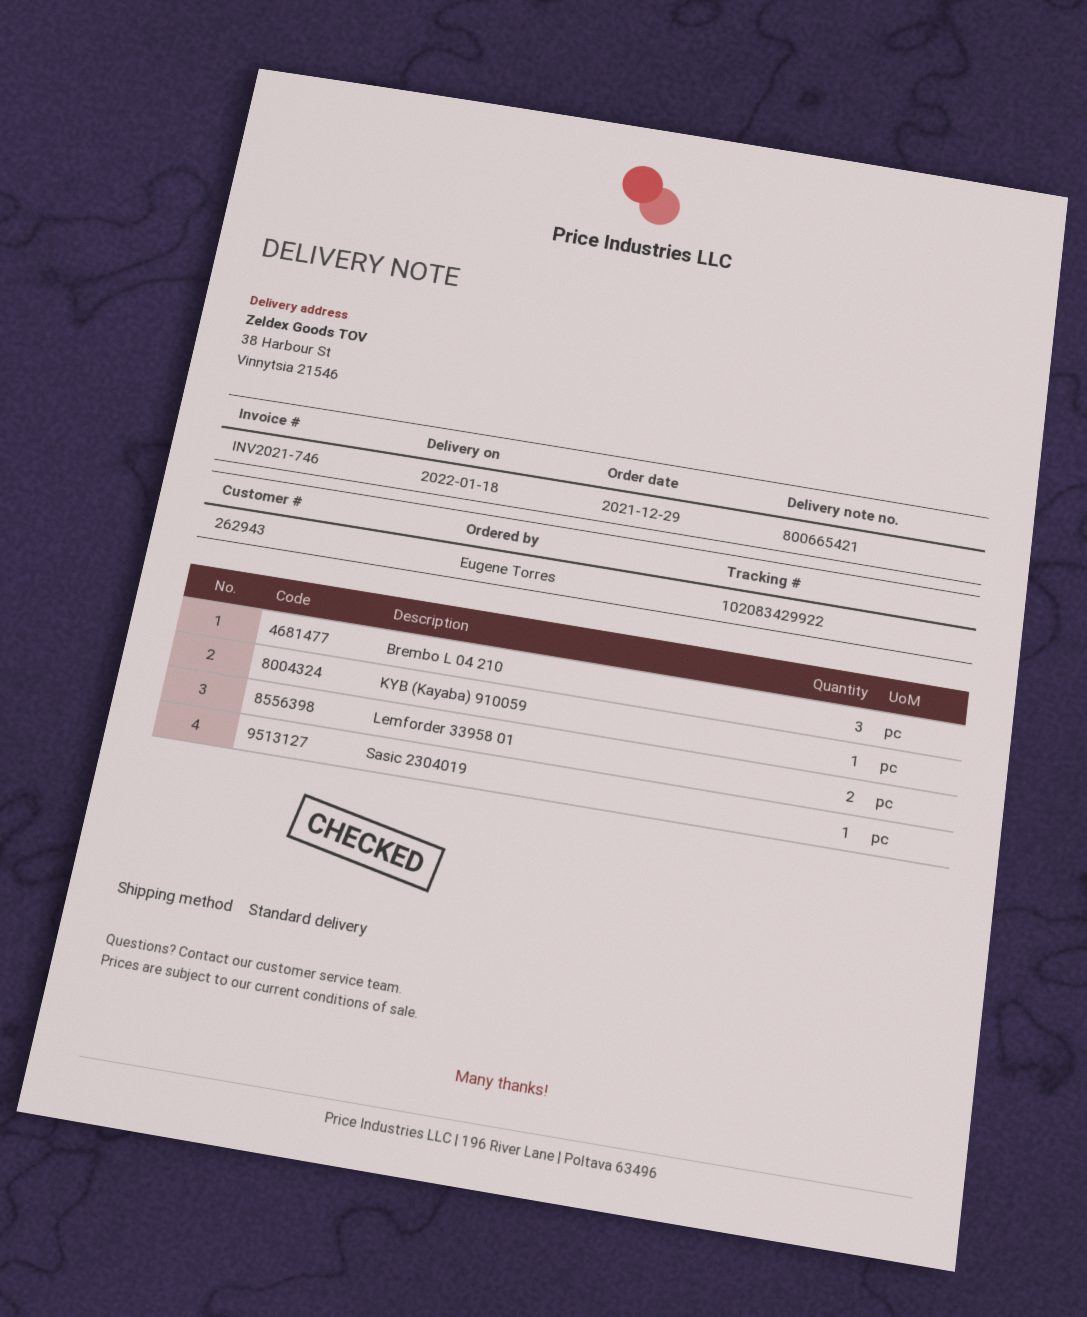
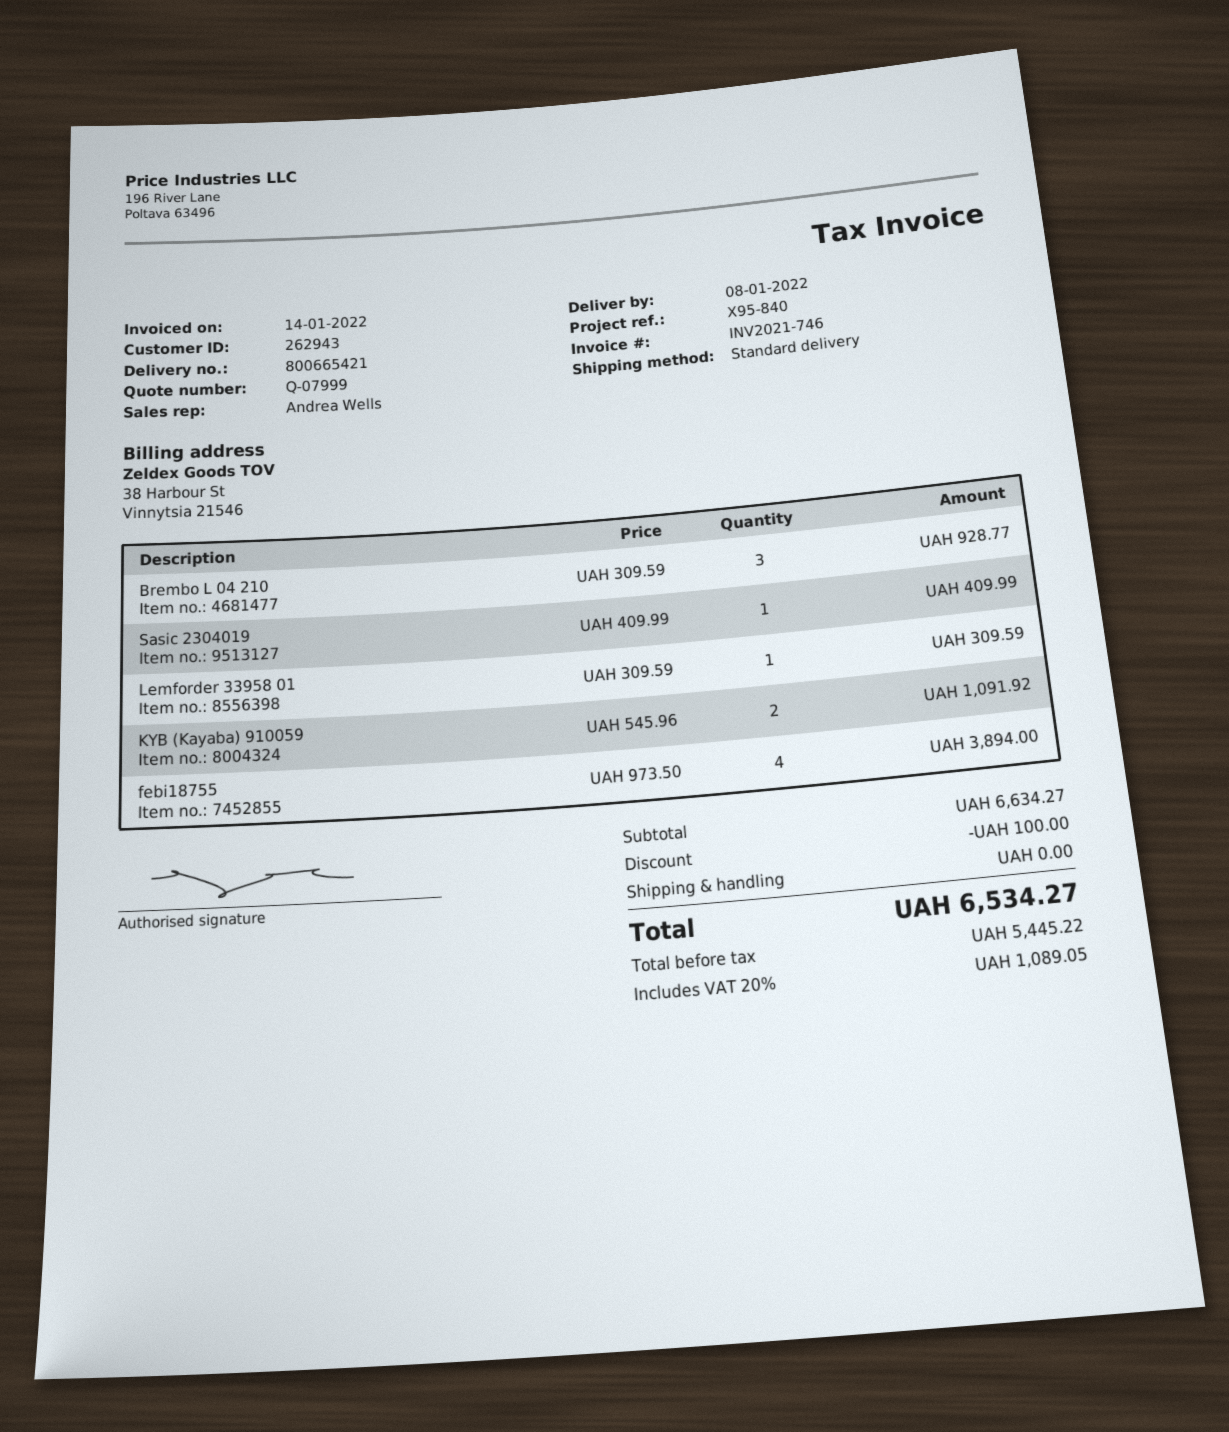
delivery date: 2022-01-18 -> 2022-01-08
KYB (Kayaba) 910059: 1 -> 2
Lemforder 33958 01: 2 -> 1
febi18755: none -> 4

